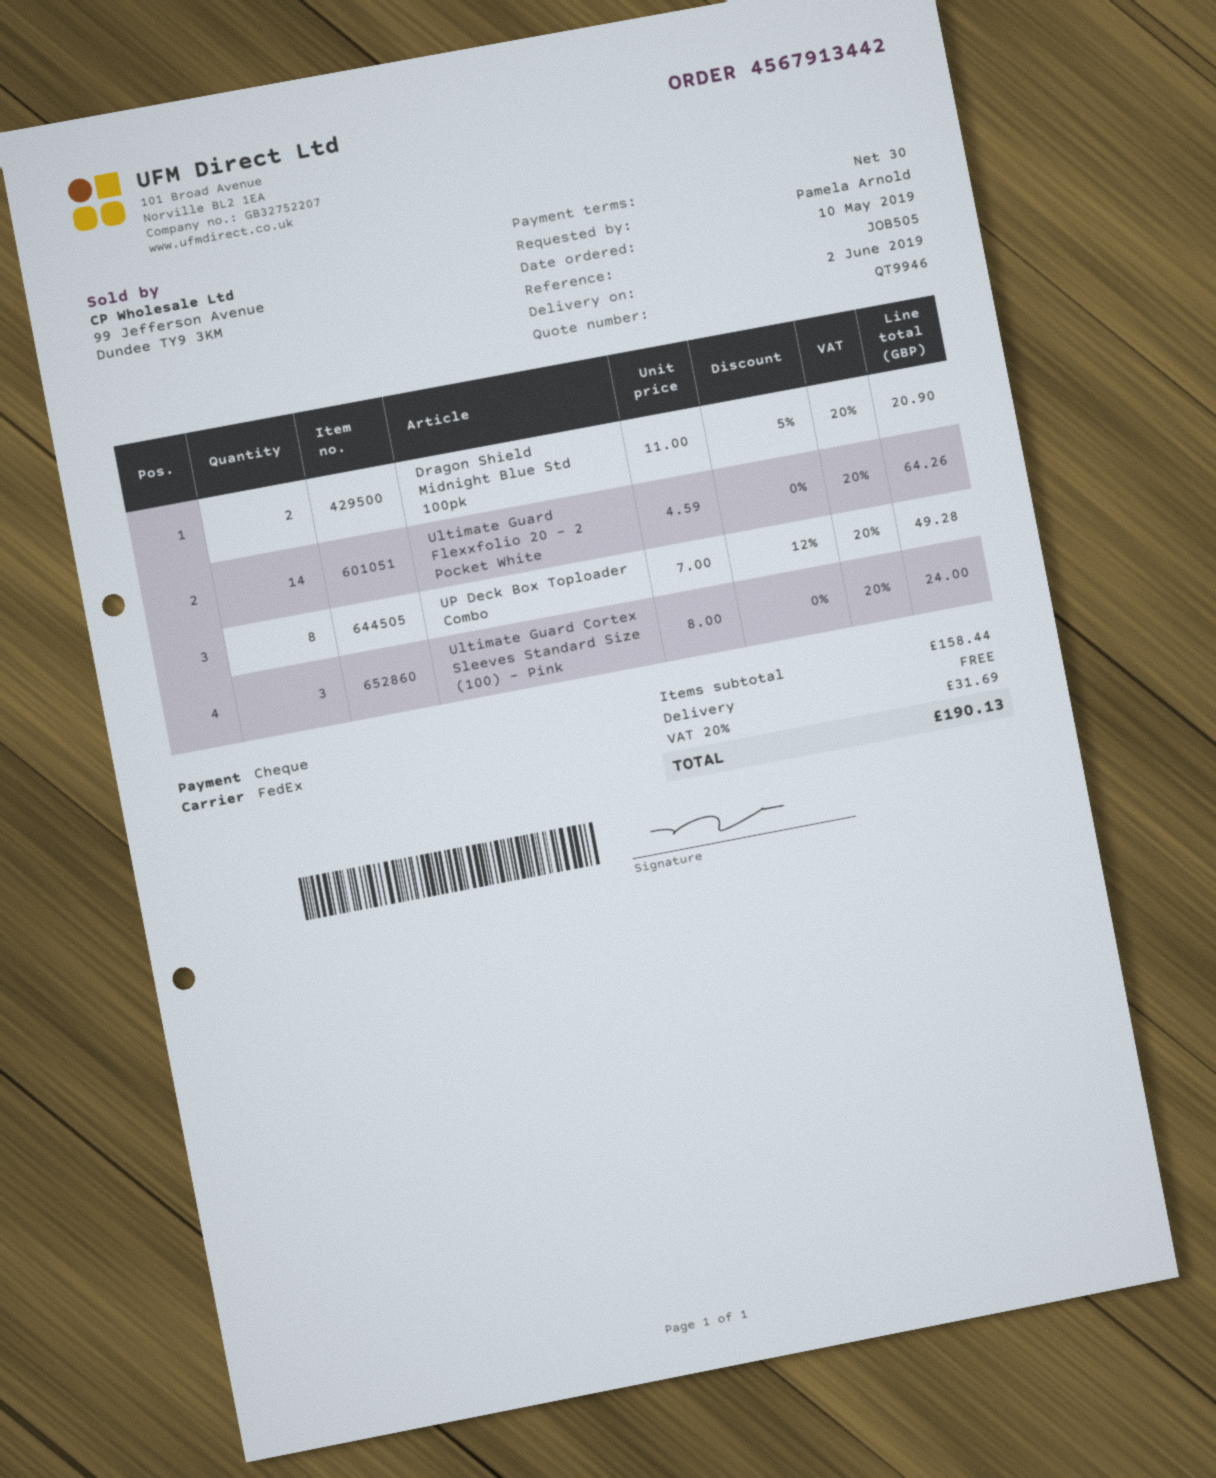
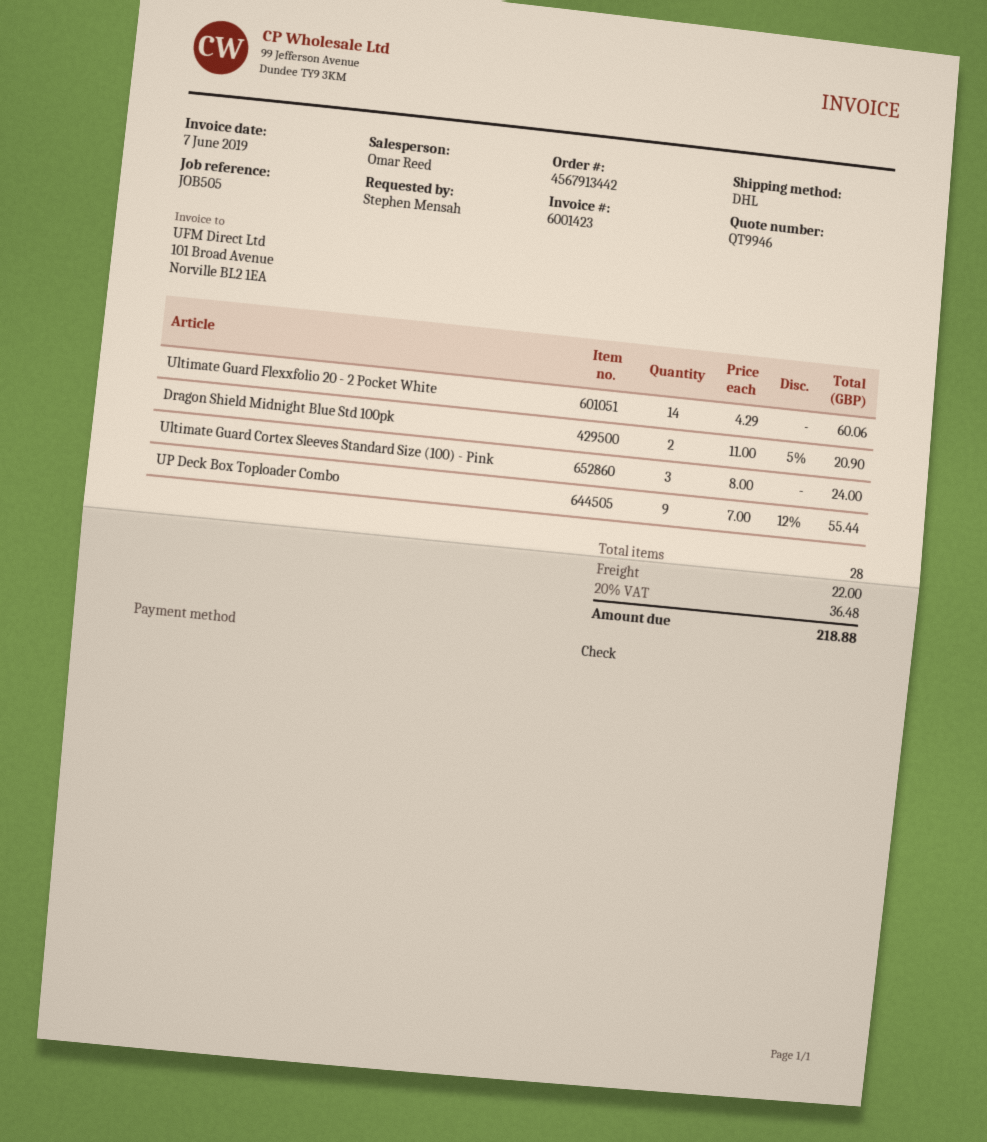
ordered by: Pamela Arnold -> Stephen Mensah
shipping method: FedEx -> DHL
Ultimate Guard Flexxfolio 20 - 2 Pocket White: 14 x 4.59 = 64.26 -> 14 x 4.29 = 60.06
UP Deck Box Toploader Combo: 8 x 7.00 - 12% = 49.28 -> 9 x 7.00 - 12% = 55.44
shipping: 0.00 -> 22.00
tax: 20% = 31.69 -> 20% = 36.48
total: 190.13 -> 218.88

